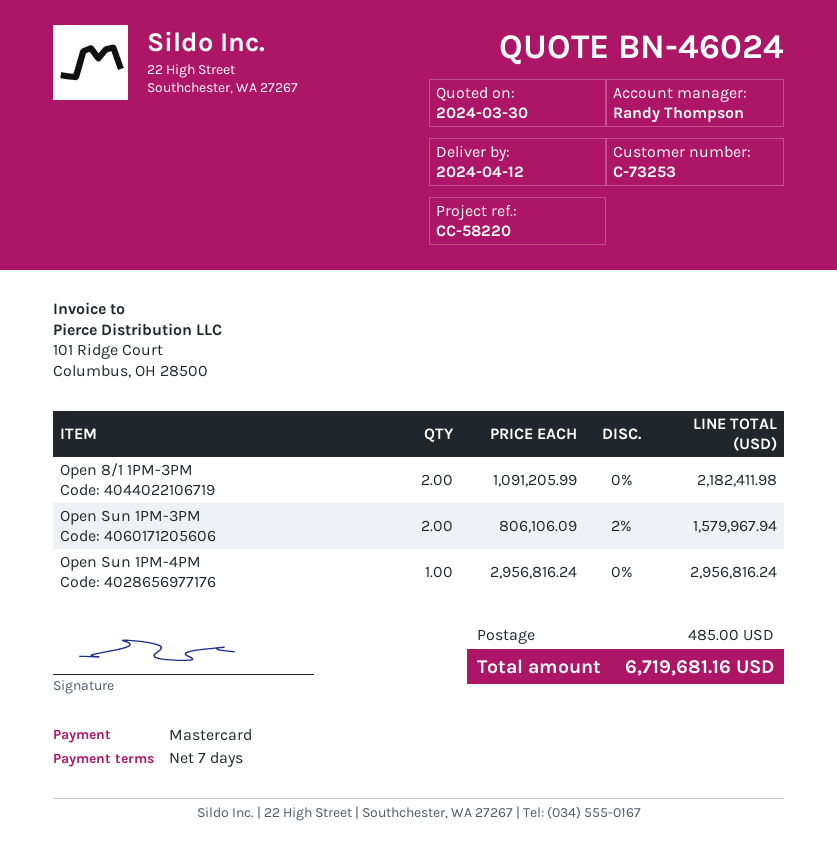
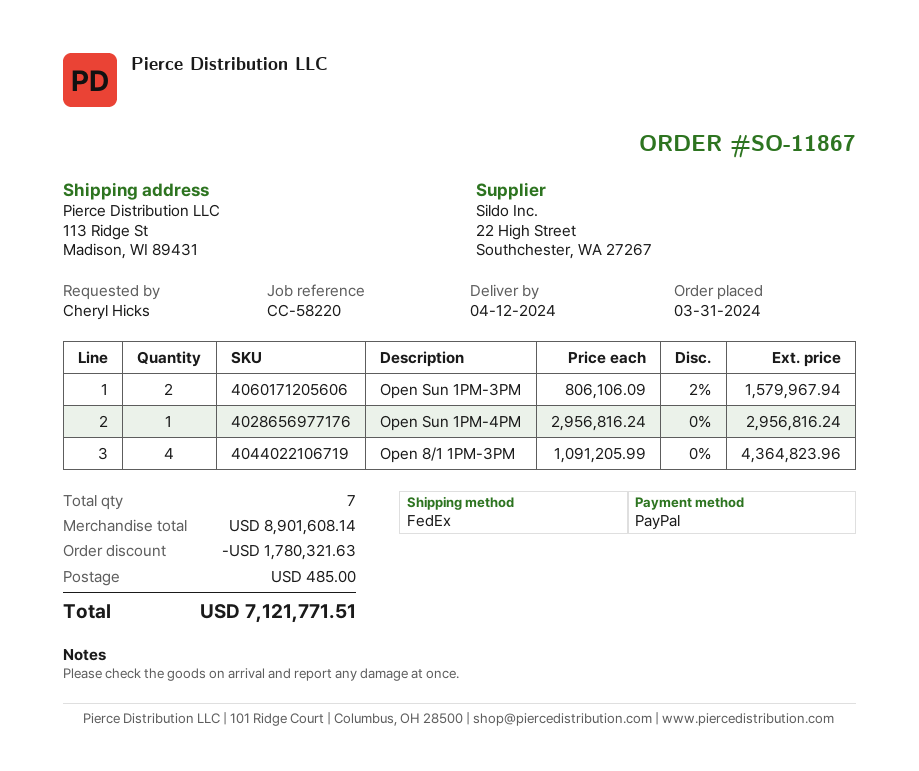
payment method: Mastercard -> PayPal
Open 8/1 1PM-3PM: 2 x 1091205.99 = 2182411.98 -> 4 x 1091205.99 = 4364823.96
discount: none -> 1780321.63
total: 6719681.16 -> 7121771.51

